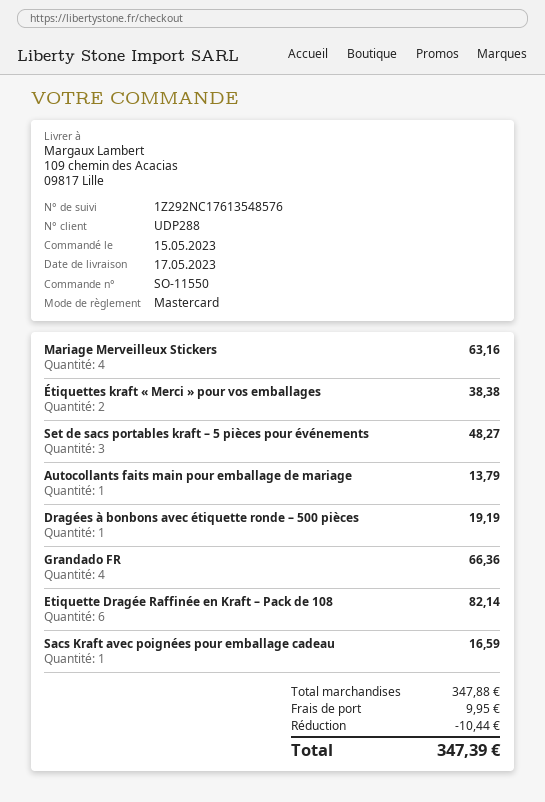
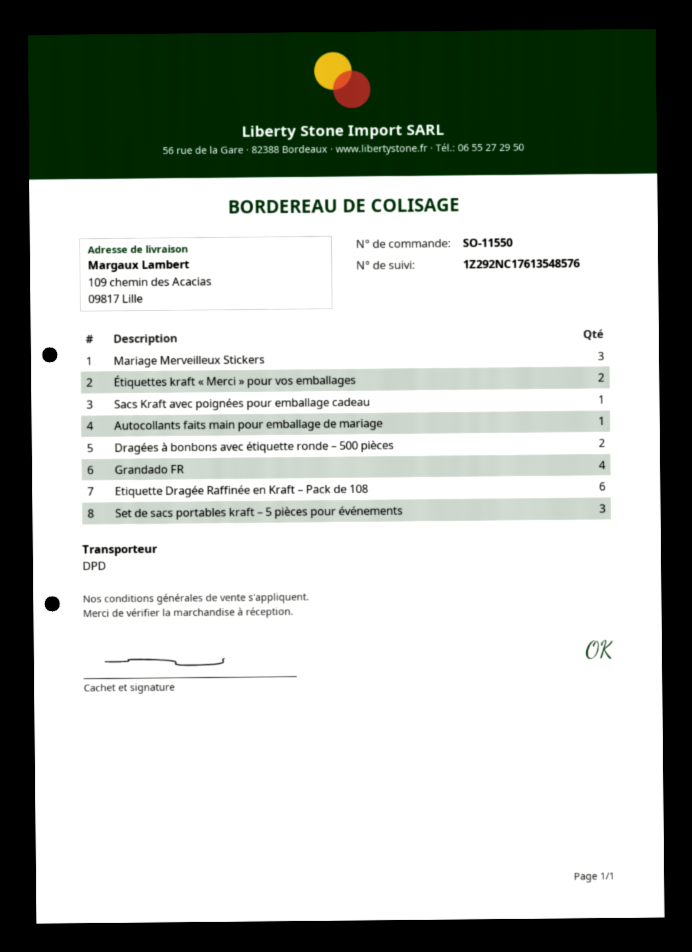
Mariage Merveilleux Stickers: 4 -> 3
Dragées à bonbons avec étiquette ronde – 500 pièces: 1 -> 2

